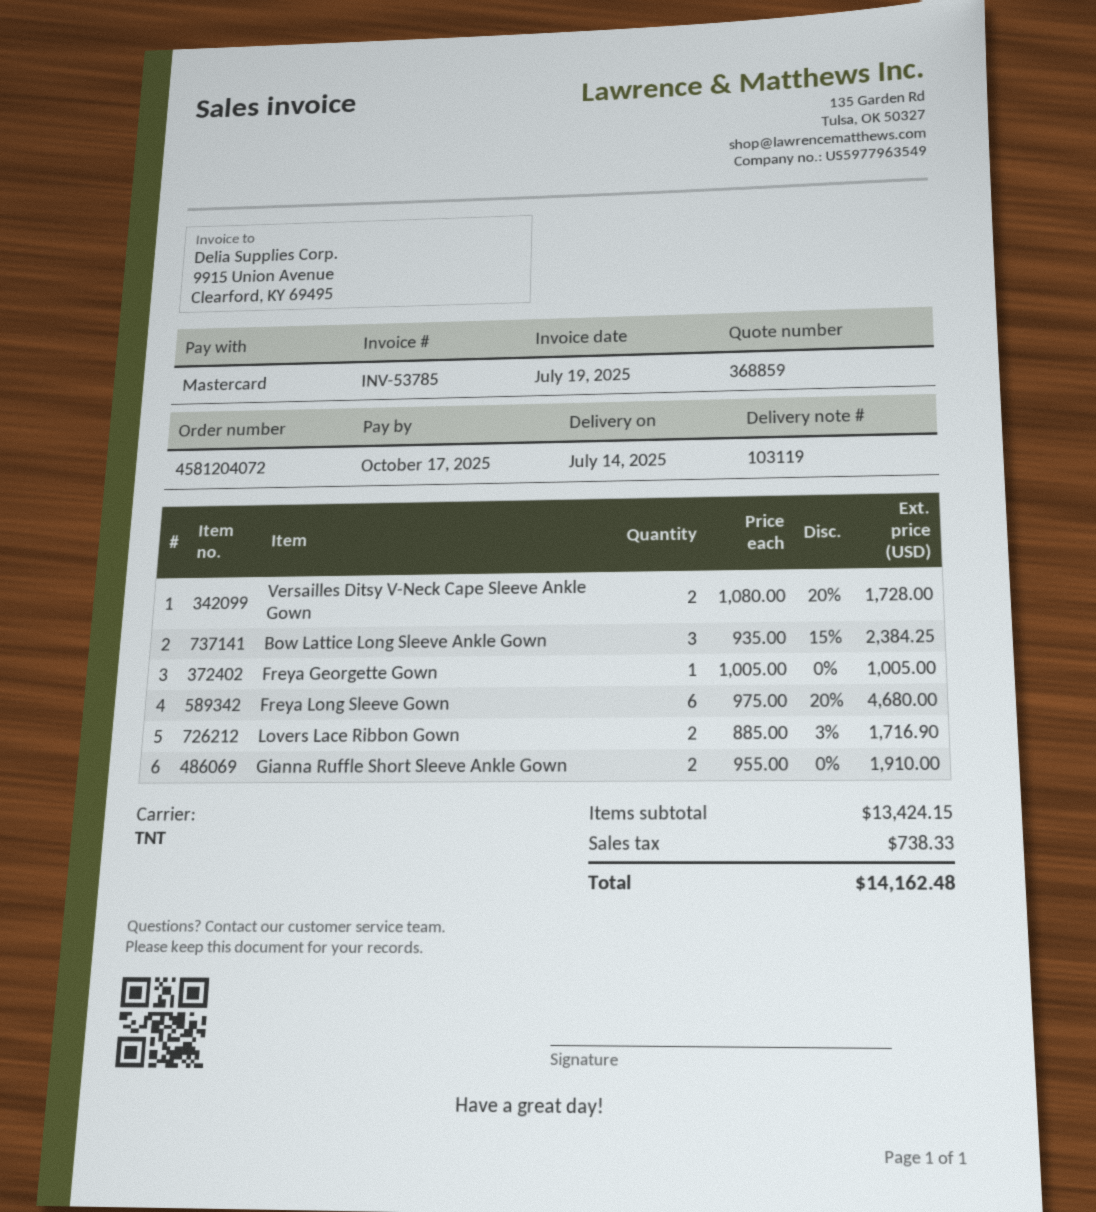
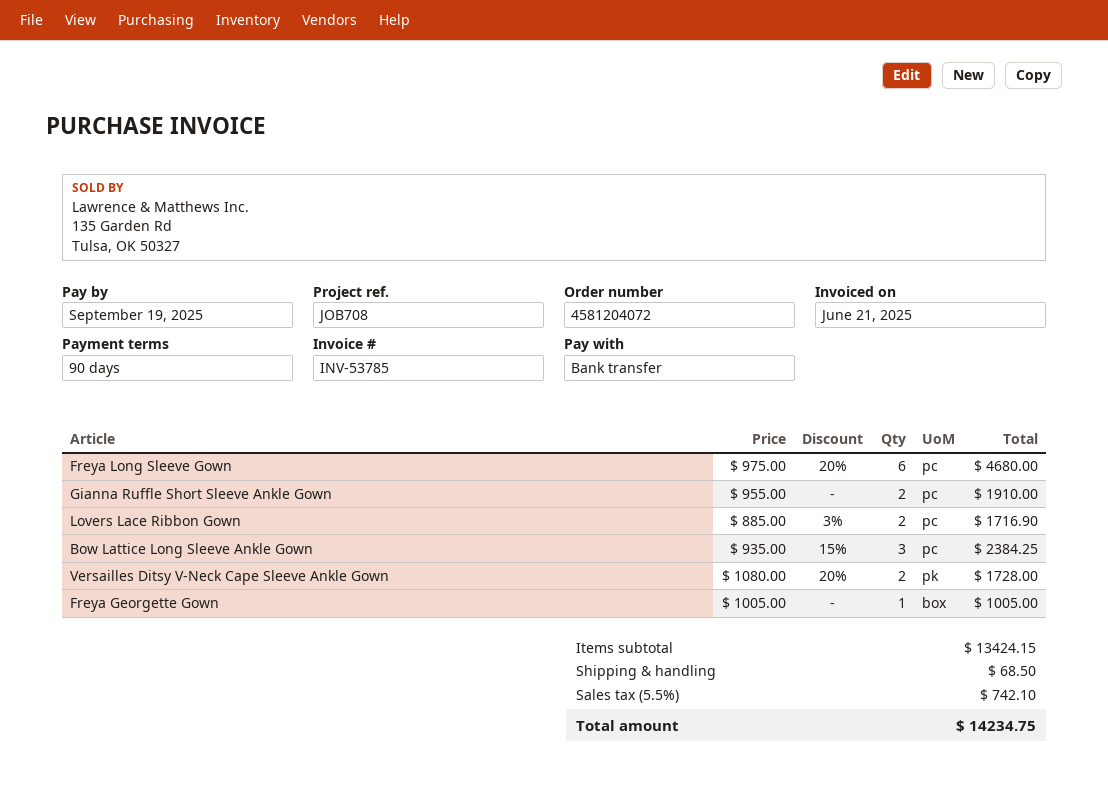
invoice date: 2025-07-19 -> 2025-06-21
due date: 2025-10-17 -> 2025-09-19
payment method: Mastercard -> bank transfer
shipping: none -> 68.50
tax: 738.33 -> 742.10
total: 14162.48 -> 14234.75

